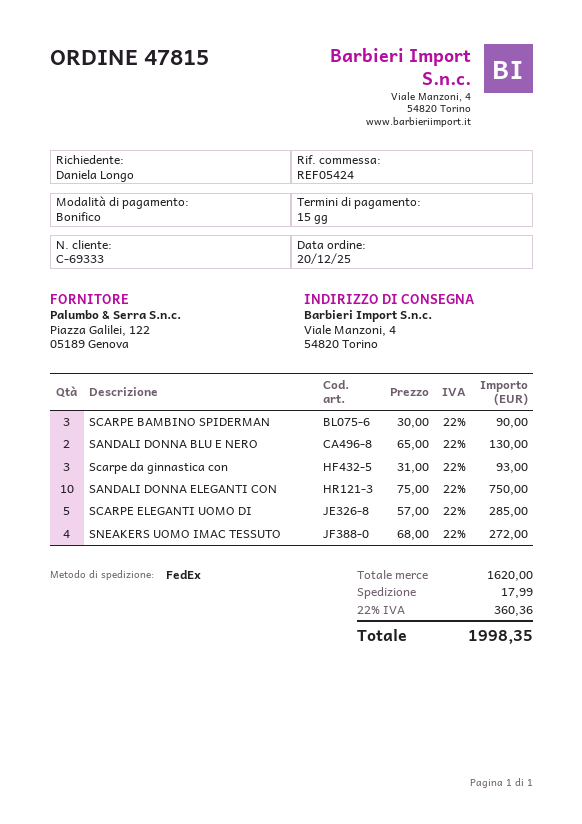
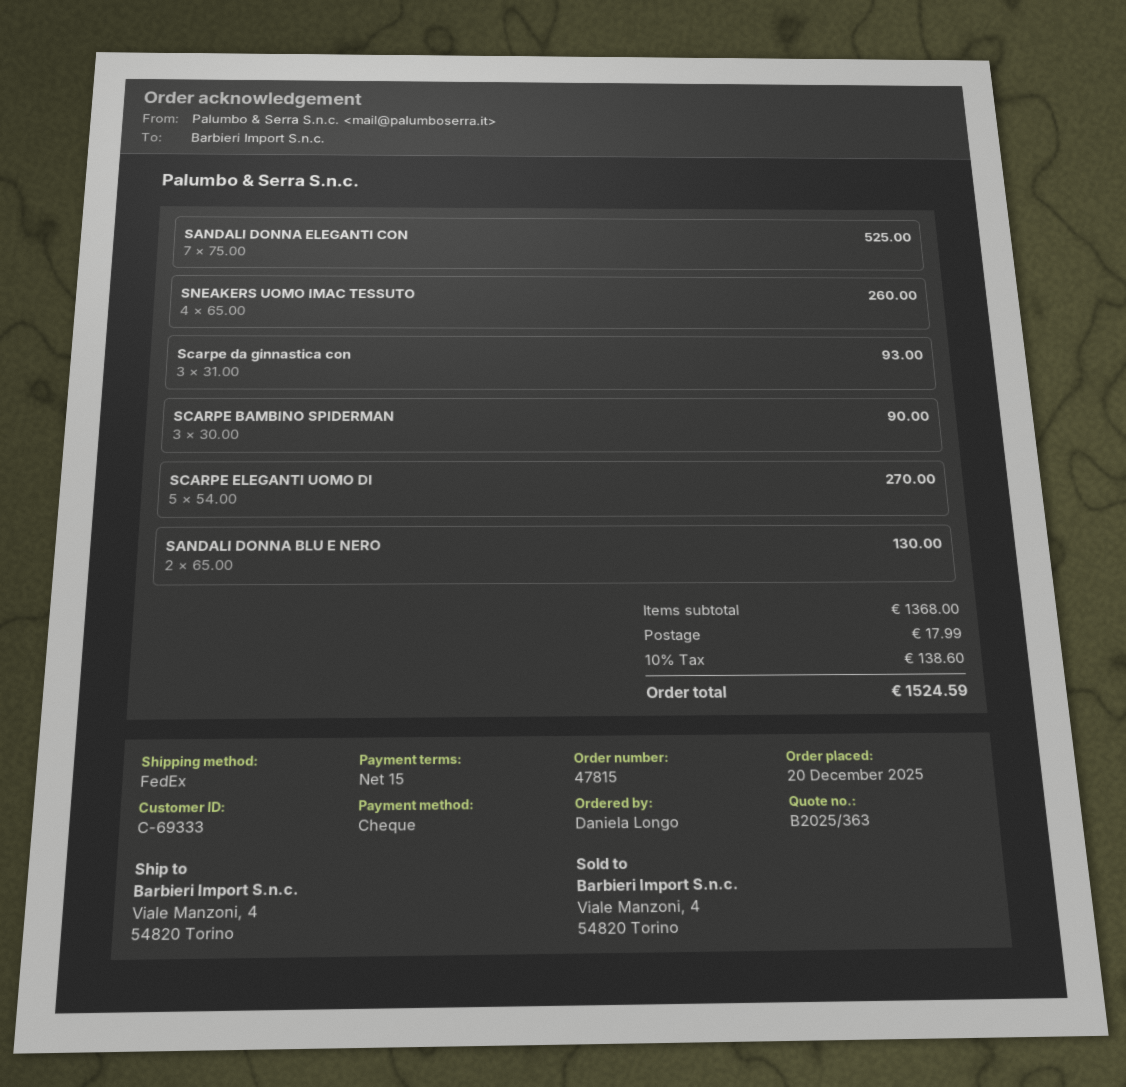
payment method: bank transfer -> cheque
SANDALI DONNA ELEGANTI CON: 10 x 75.00 = 750.00 -> 7 x 75.00 = 525.00
SCARPE ELEGANTI UOMO DI: 5 x 57.00 = 285.00 -> 5 x 54.00 = 270.00
SNEAKERS UOMO IMAC TESSUTO: 4 x 68.00 = 272.00 -> 4 x 65.00 = 260.00
subtotal: 1620.00 -> 1368.00
tax: 22% = 360.36 -> 10% = 138.60
total: 1998.35 -> 1524.59

